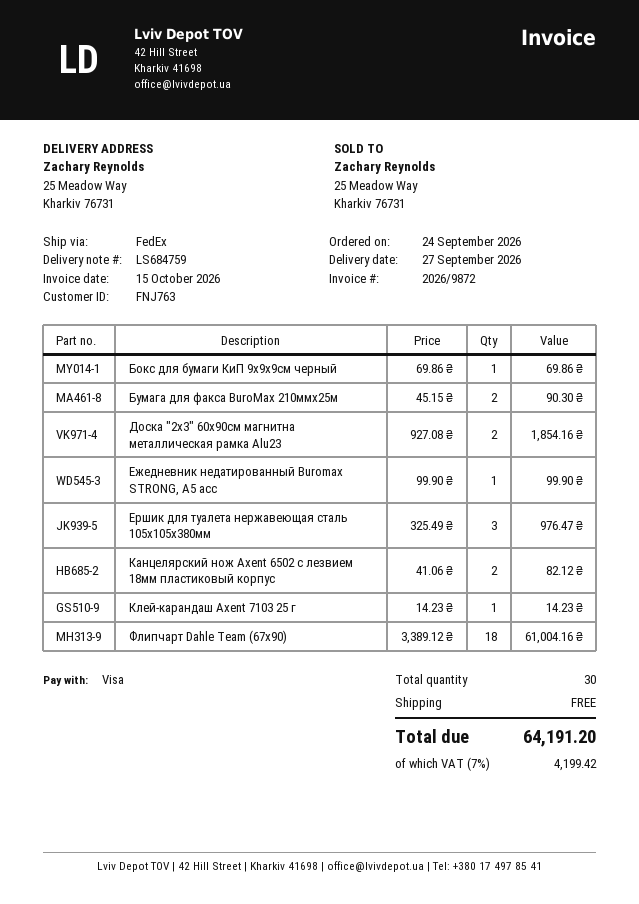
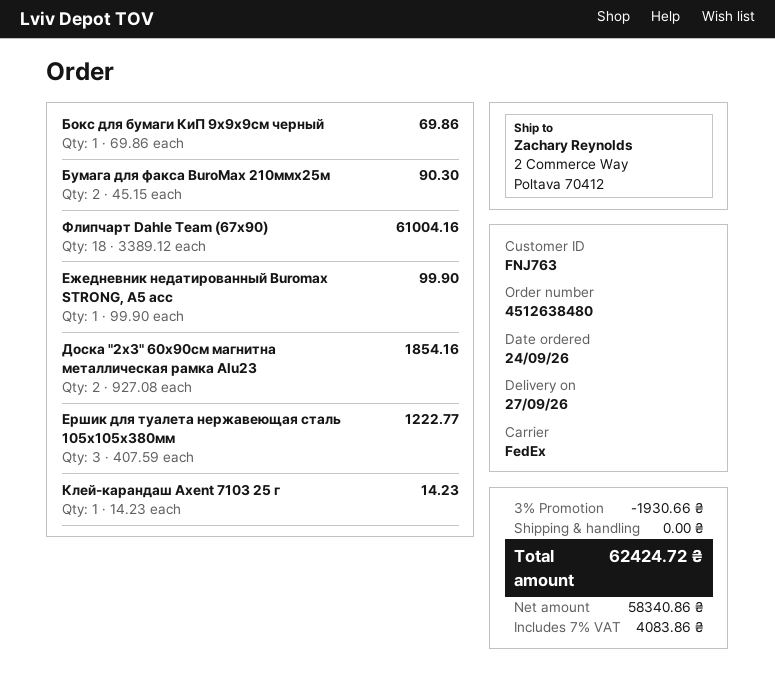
ship to: 25 Meadow Way, Kharkiv 76731 -> 2 Commerce Way, Poltava 70412
Ершик для туалета нержавеющая сталь 105x105x380мм: 3 x 325.49 = 976.47 -> 3 x 407.59 = 1222.77
Канцелярский нож Axent 6502 с лезвием 18мм пластиковый корпус: 2 x 41.06 = 82.12 -> none
discount: none -> 3% = 1930.66
tax: 7% = 4199.42 -> 7% = 4083.86
total: 64191.20 -> 62424.72

